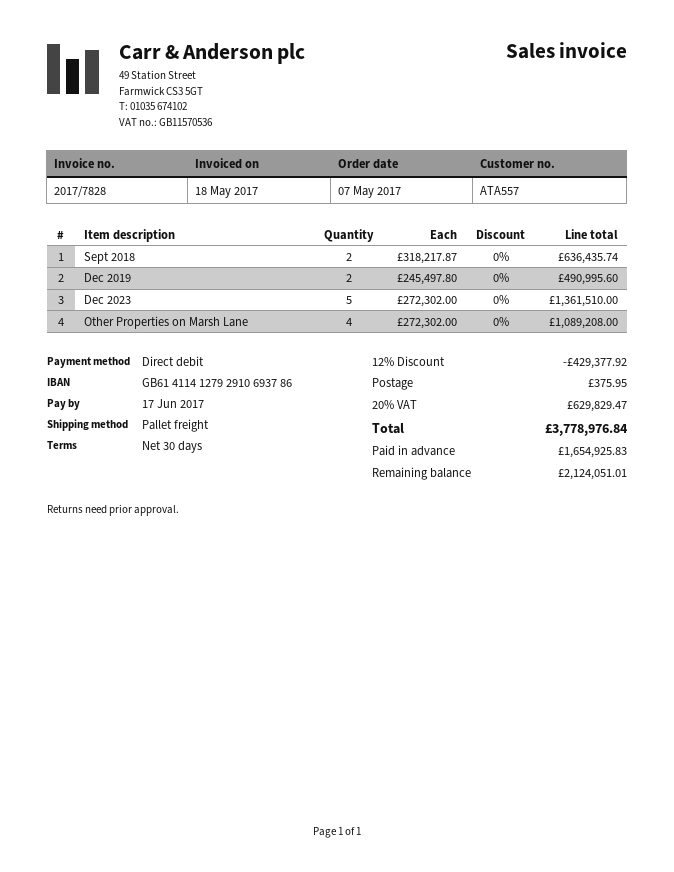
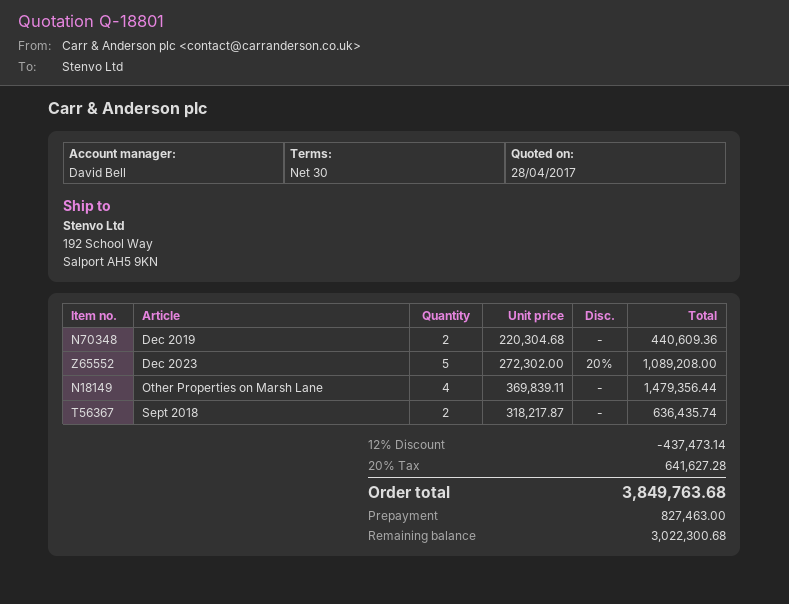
Dec 2019: 2 x 245497.80 = 490995.60 -> 2 x 220304.68 = 440609.36
Dec 2023: 5 x 272302.00 = 1361510.00 -> 5 x 272302.00 - 20% = 1089208.00
Other Properties on Marsh Lane: 4 x 272302.00 = 1089208.00 -> 4 x 369839.11 = 1479356.44
discount: 12% = 429377.92 -> 12% = 437473.14
shipping: 375.95 -> none
tax: 20% = 629829.47 -> 20% = 641627.28
total: 3778976.84 -> 3849763.68
deposit: 1654925.83 -> 827463.00
balance: 2124051.01 -> 3022300.68

